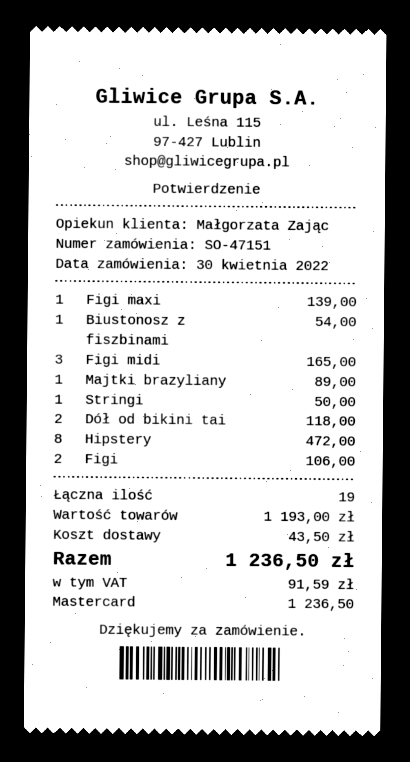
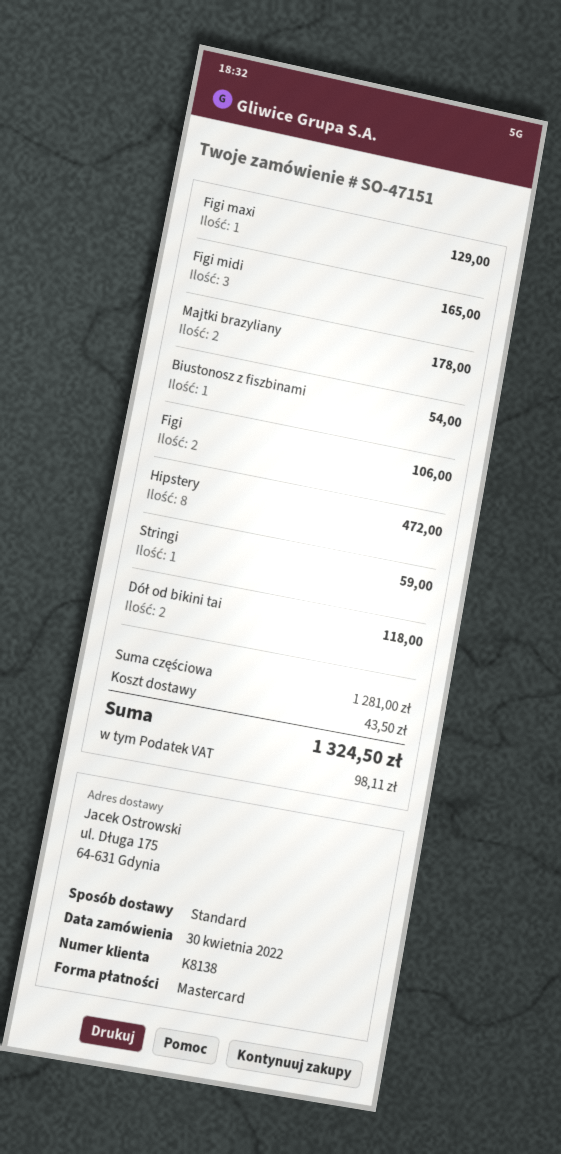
Figi maxi: 1 for 139.00 -> 1 for 129.00
Majtki brazyliany: 1 for 89.00 -> 2 for 178.00
Stringi: 1 for 50.00 -> 1 for 59.00
subtotal: 1193.00 -> 1281.00
tax: 91.59 -> 98.11
total: 1236.50 -> 1324.50

